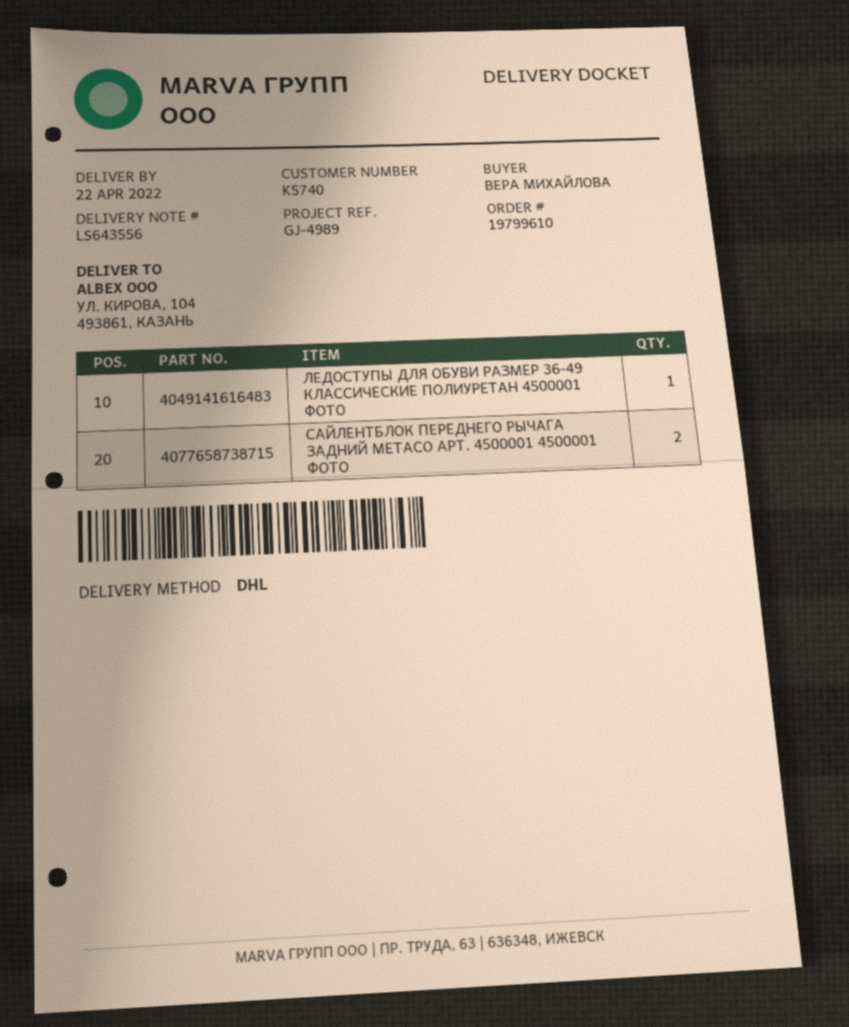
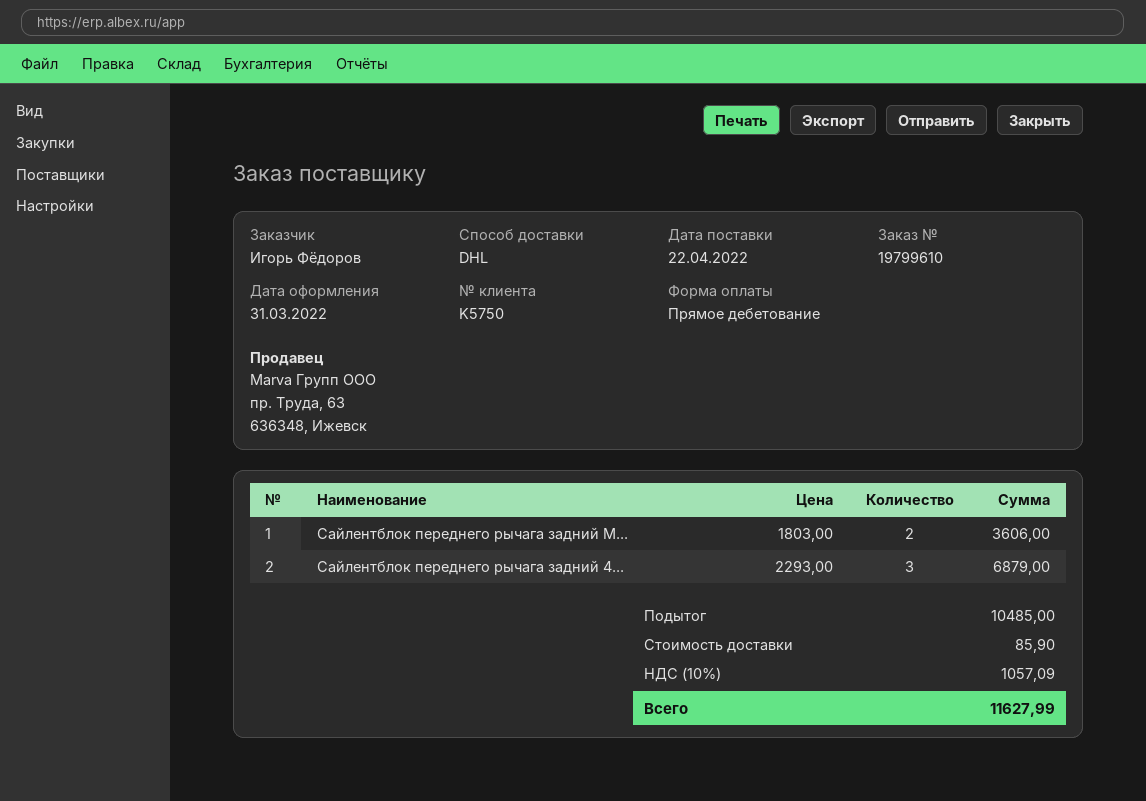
customer number: K5740 -> K5750
ordered by: ВЕРА МИХАЙЛОВА -> Игорь Фёдоров
ЛЕДОСТУПЫ ДЛЯ ОБУВИ РАЗМЕР 36-49 КЛАССИЧЕСКИЕ ПОЛИУРЕТАН 4500001 ФОТО: 1 -> none
Сайлентблок переднего рычага задний 4...: none -> 3

